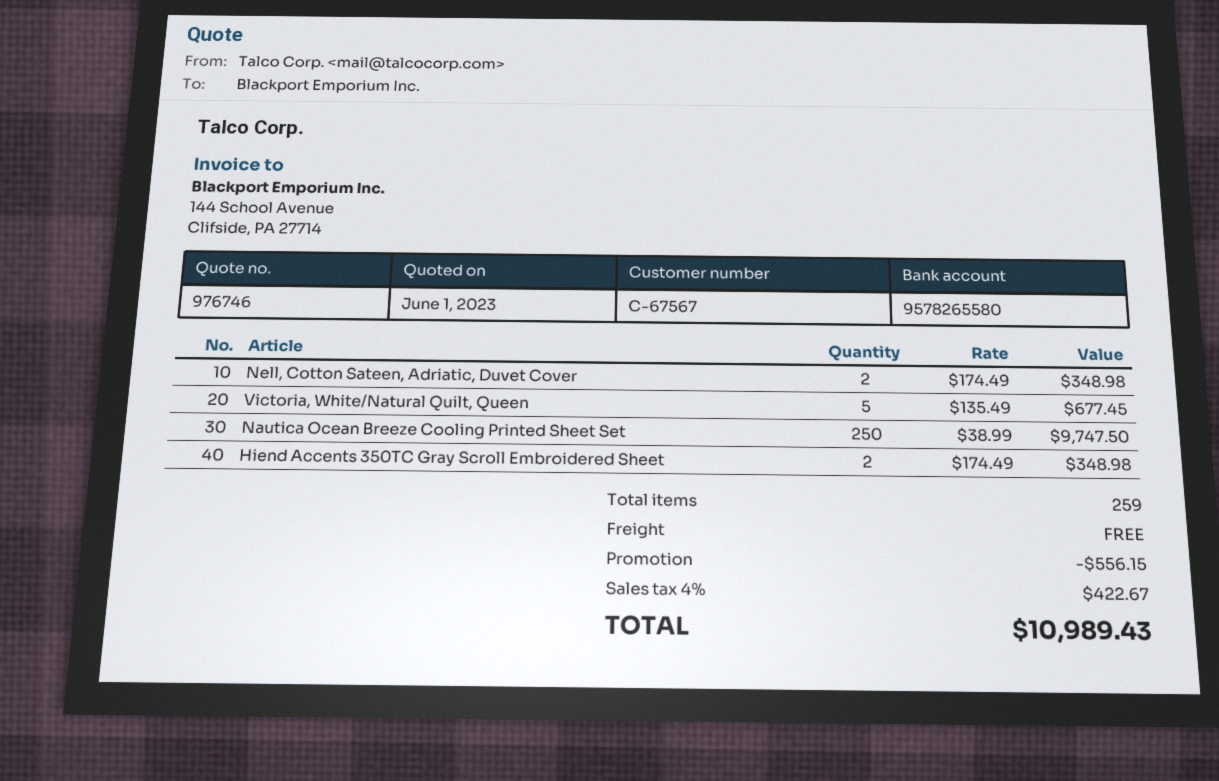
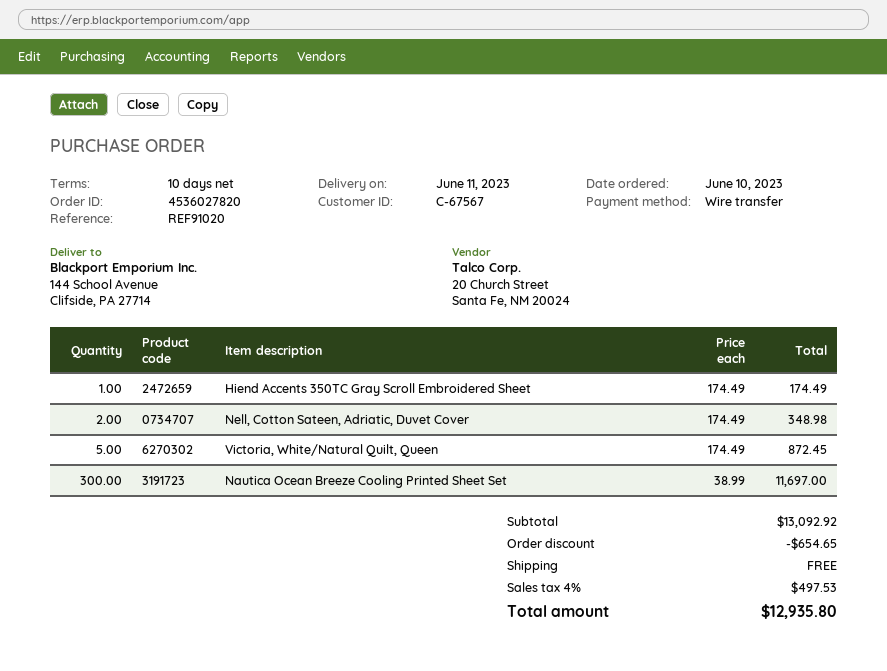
Victoria, White/Natural Quilt, Queen: 5 x 135.49 = 677.45 -> 5 x 174.49 = 872.45
Nautica Ocean Breeze Cooling Printed Sheet Set: 250 x 38.99 = 9747.50 -> 300 x 38.99 = 11697.00
Hiend Accents 350TC Gray Scroll Embroidered Sheet: 2 x 174.49 = 348.98 -> 1 x 174.49 = 174.49
discount: 556.15 -> 654.65
tax: 4% = 422.67 -> 4% = 497.53
total: 10989.43 -> 12935.80

